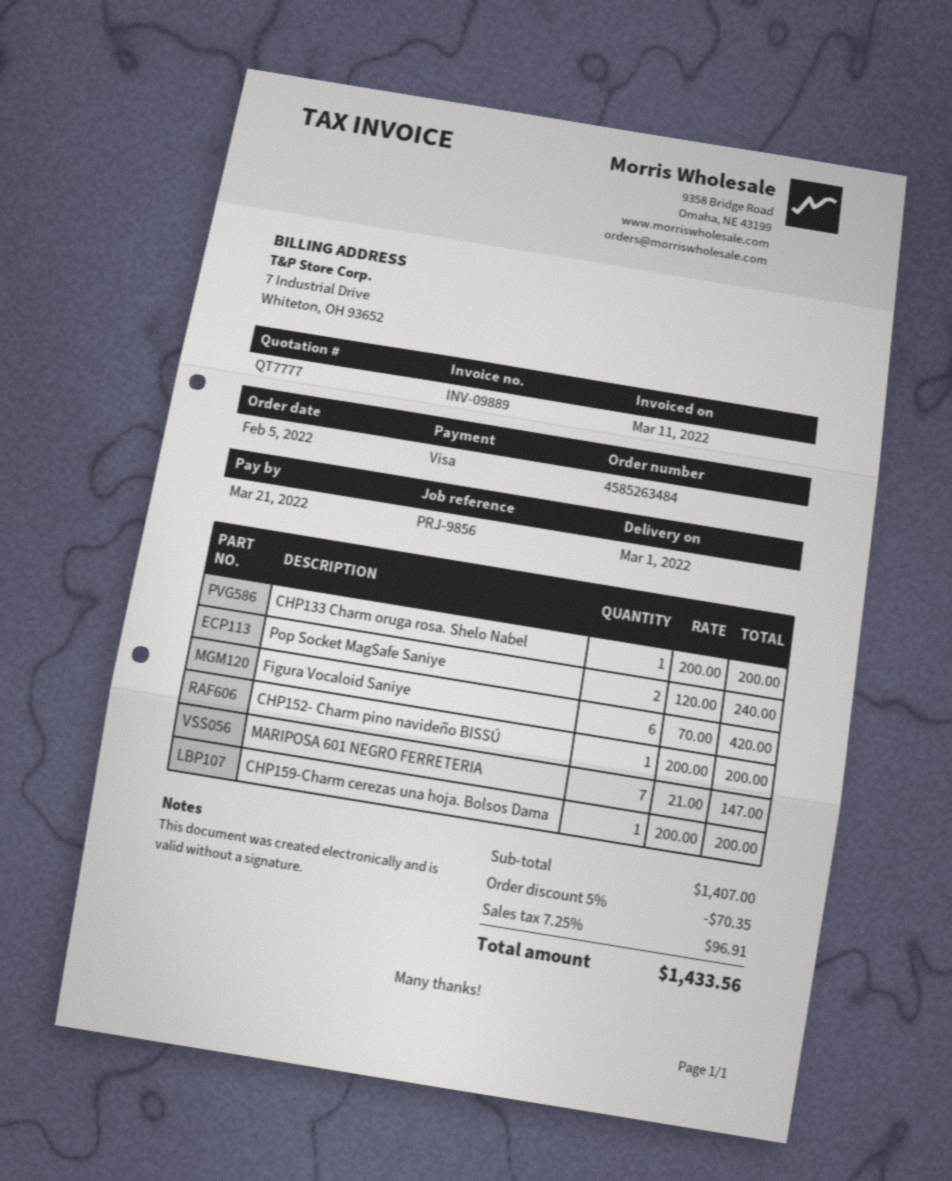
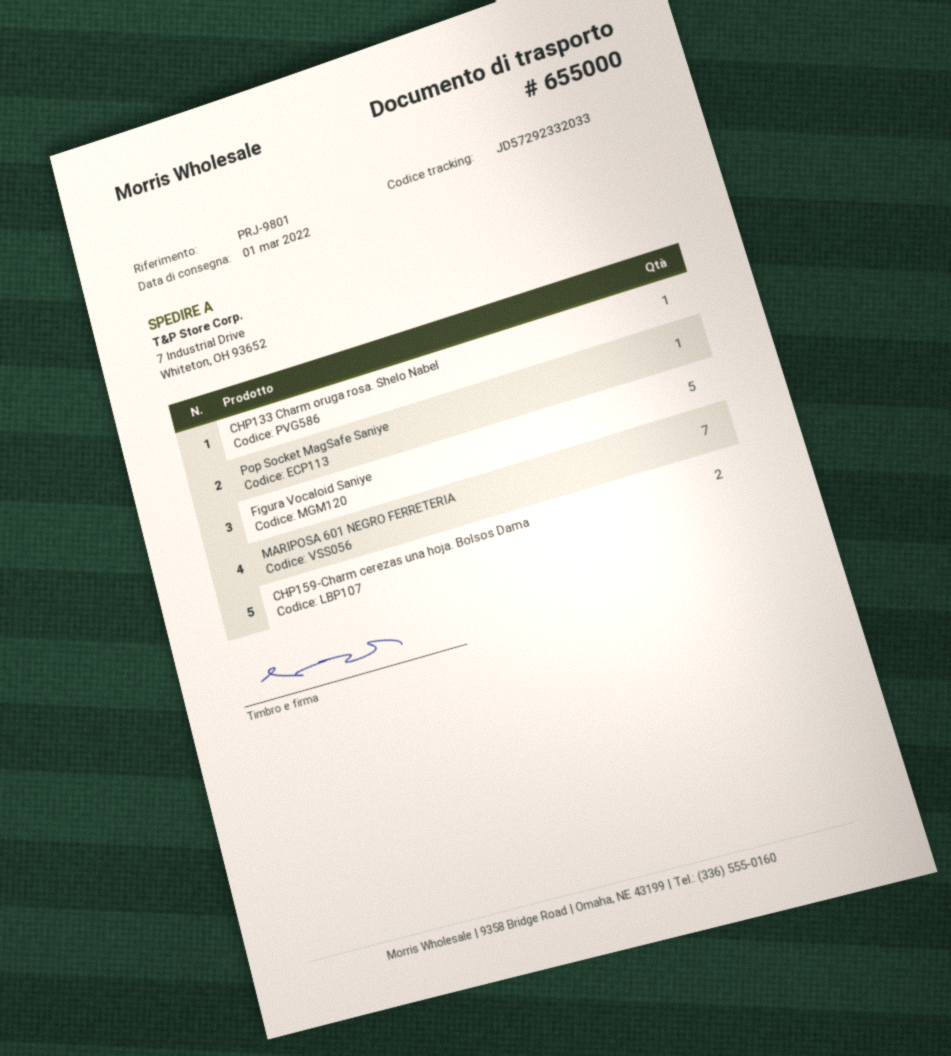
reference: PRJ-9856 -> PRJ-9801
Pop Socket MagSafe Saniye: 2 -> 1
Figura Vocaloid Saniye: 6 -> 5
CHP152- Charm pino navideño BISSÚ: 1 -> none
CHP159-Charm cerezas una hoja. Bolsos Dama: 1 -> 2

